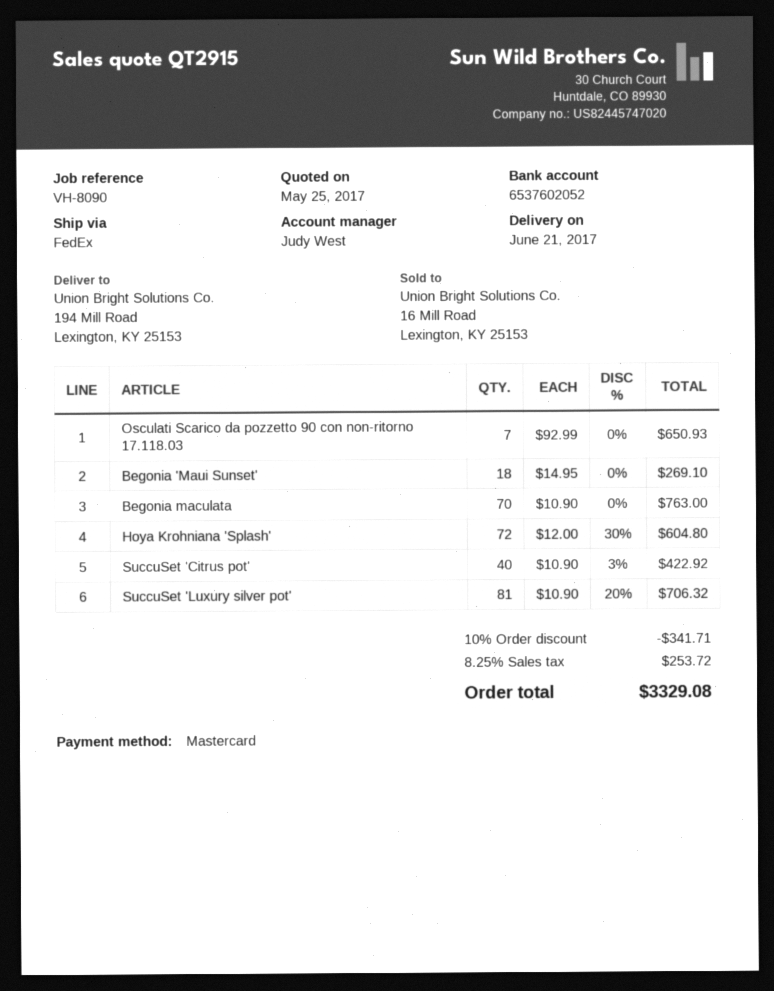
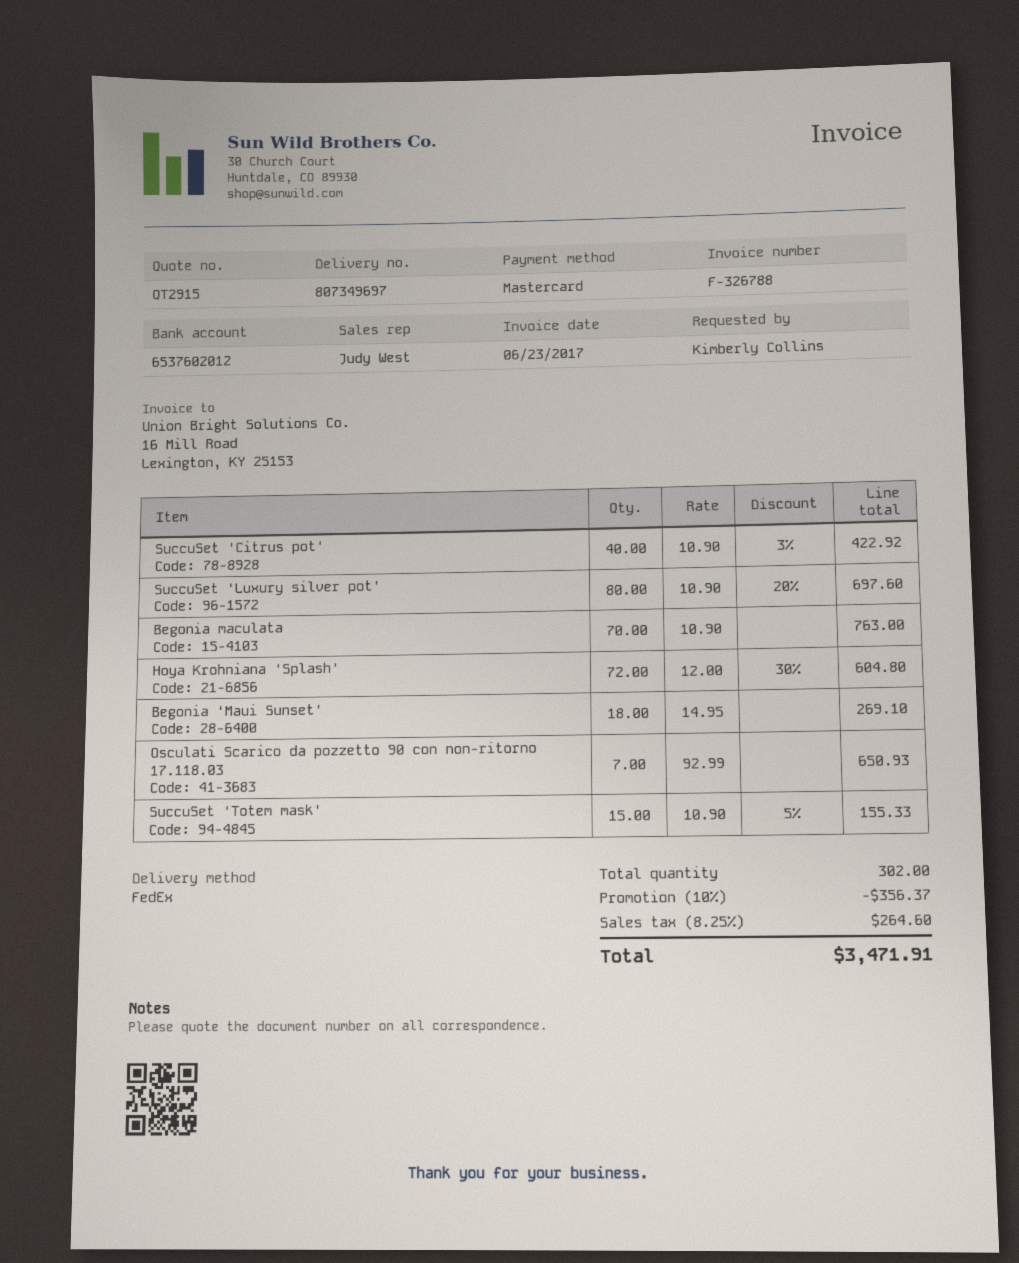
bank account: 6537602052 -> 6537602012
SuccuSet 'Luxury silver pot': 81 x 10.90 - 20% = 706.32 -> 80 x 10.90 - 20% = 697.60
SuccuSet 'Totem mask': none -> 15 x 10.90 - 5% = 155.33
discount: 10% = 341.71 -> 10% = 356.37
tax: 8.25% = 253.72 -> 8.25% = 264.60
total: 3329.08 -> 3471.91

